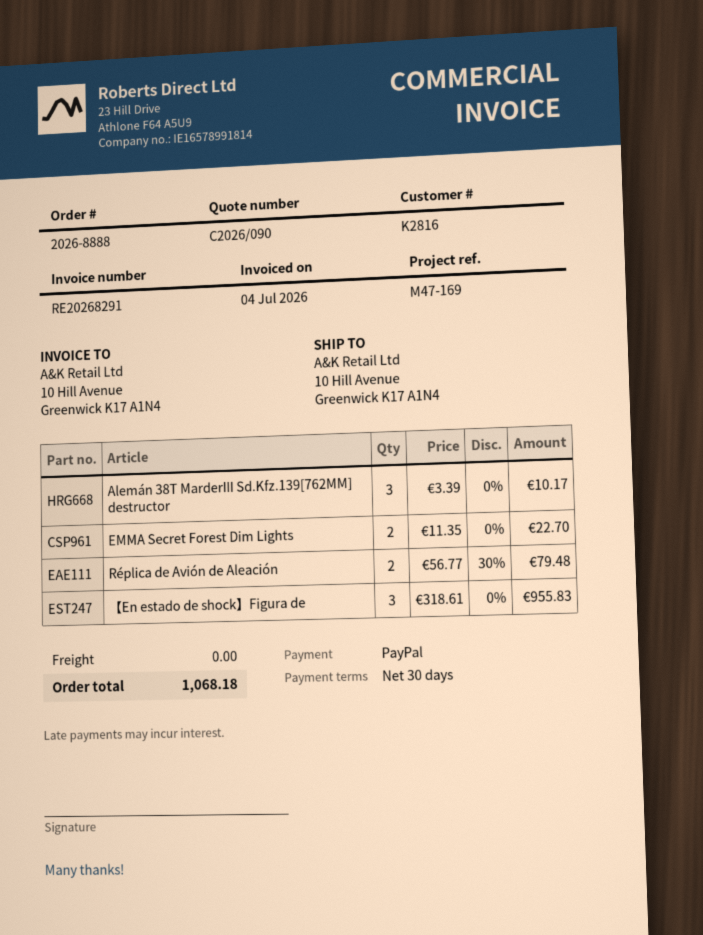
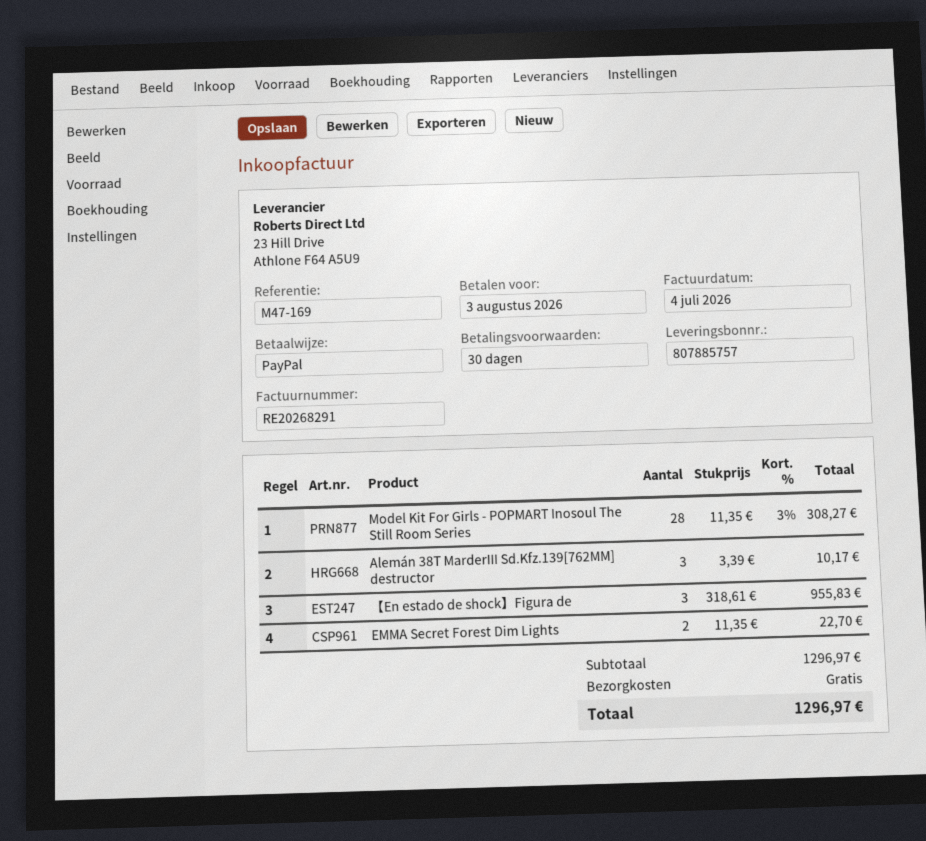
Réplica de Avión de Aleación: 2 x 56.77 - 30% = 79.48 -> none
Model Kit For Girls - POPMART Inosoul The Still Room Series: none -> 28 x 11.35 - 3% = 308.27
total: 1068.18 -> 1296.97

